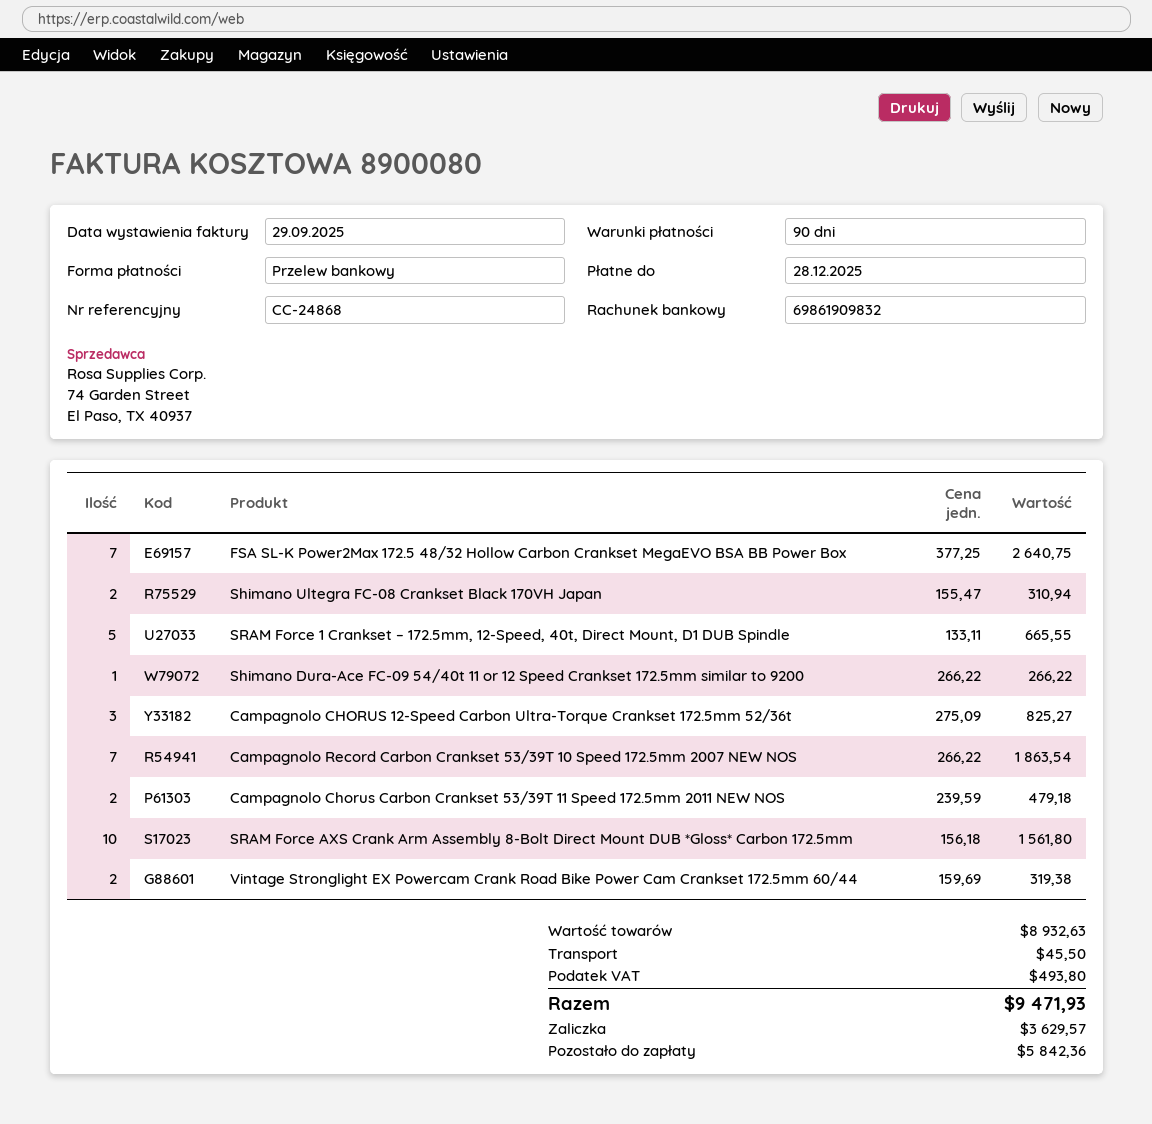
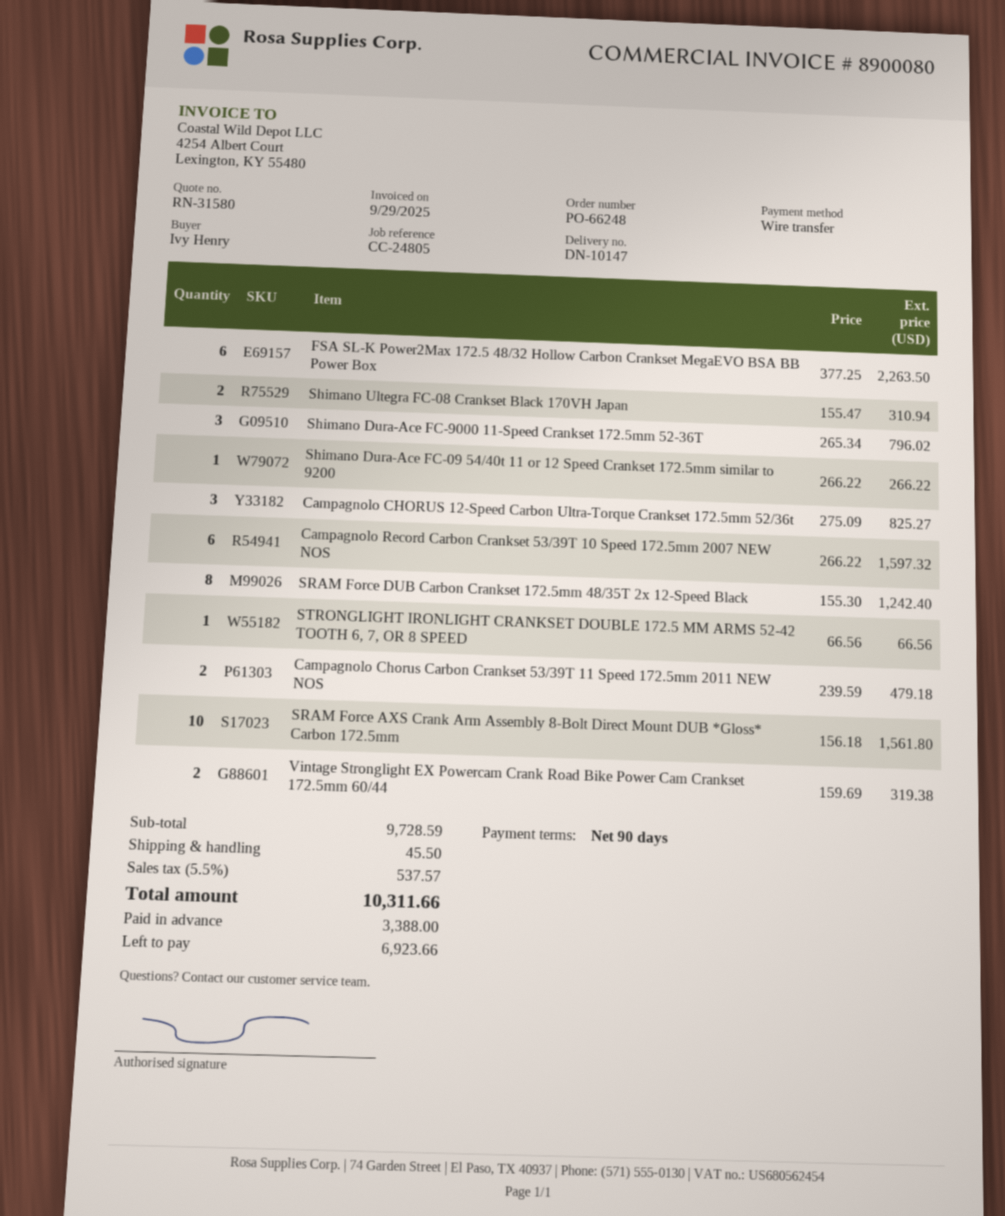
reference: CC-24868 -> CC-24805
FSA SL-K Power2Max 172.5 48/32 Hollow Carbon Crankset MegaEVO BSA BB Power Box: 7 x 377.25 = 2640.75 -> 6 x 377.25 = 2263.50
SRAM Force 1 Crankset – 172.5mm, 12-Speed, 40t, Direct Mount, D1 DUB Spindle: 5 x 133.11 = 665.55 -> none
Campagnolo Record Carbon Crankset 53/39T 10 Speed 172.5mm 2007 NEW NOS: 7 x 266.22 = 1863.54 -> 6 x 266.22 = 1597.32
Shimano Dura-Ace FC-9000 11-Speed Crankset 172.5mm 52-36T: none -> 3 x 265.34 = 796.02
SRAM Force DUB Carbon Crankset 172.5mm 48/35T 2x 12-Speed Black: none -> 8 x 155.30 = 1242.40
STRONGLIGHT IRONLIGHT CRANKSET DOUBLE 172.5 MM ARMS 52-42 TOOTH 6, 7, OR 8 SPEED: none -> 1 x 66.56 = 66.56
subtotal: 8932.63 -> 9728.59
tax: 493.80 -> 537.57
total: 9471.93 -> 10311.66
deposit: 3629.57 -> 3388.00
balance: 5842.36 -> 6923.66

